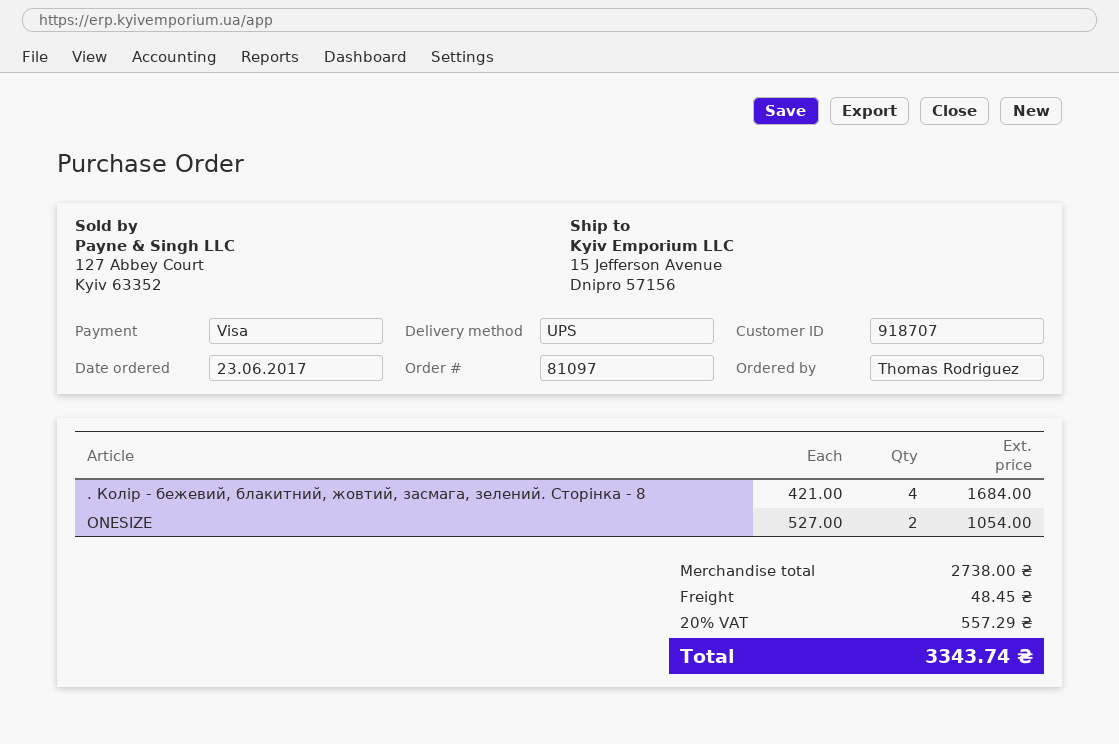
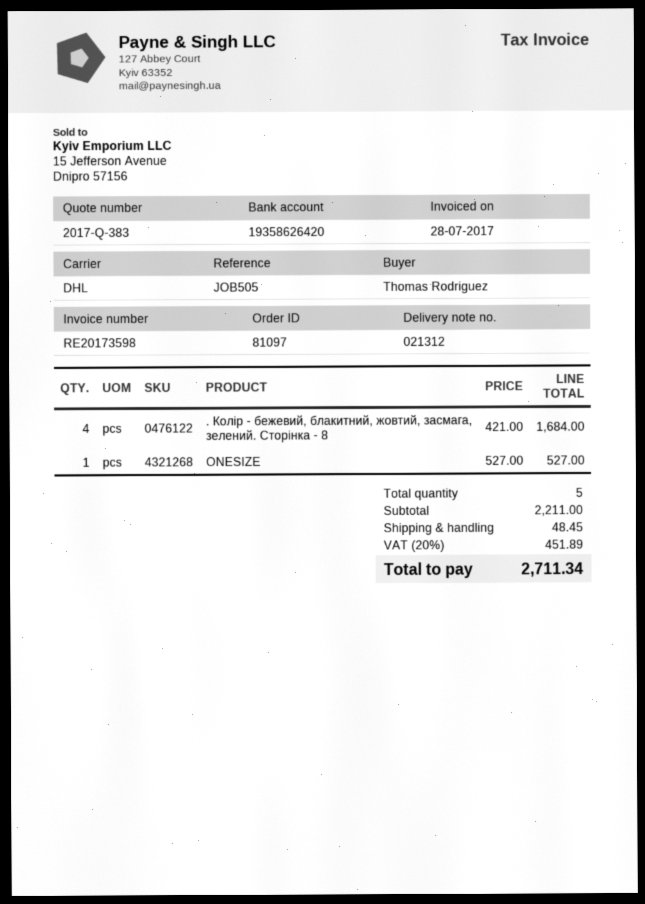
shipping method: UPS -> DHL
ONESIZE: 2 x 527.00 = 1054.00 -> 1 x 527.00 = 527.00
subtotal: 2738.00 -> 2211.00
tax: 20% = 557.29 -> 20% = 451.89
total: 3343.74 -> 2711.34

